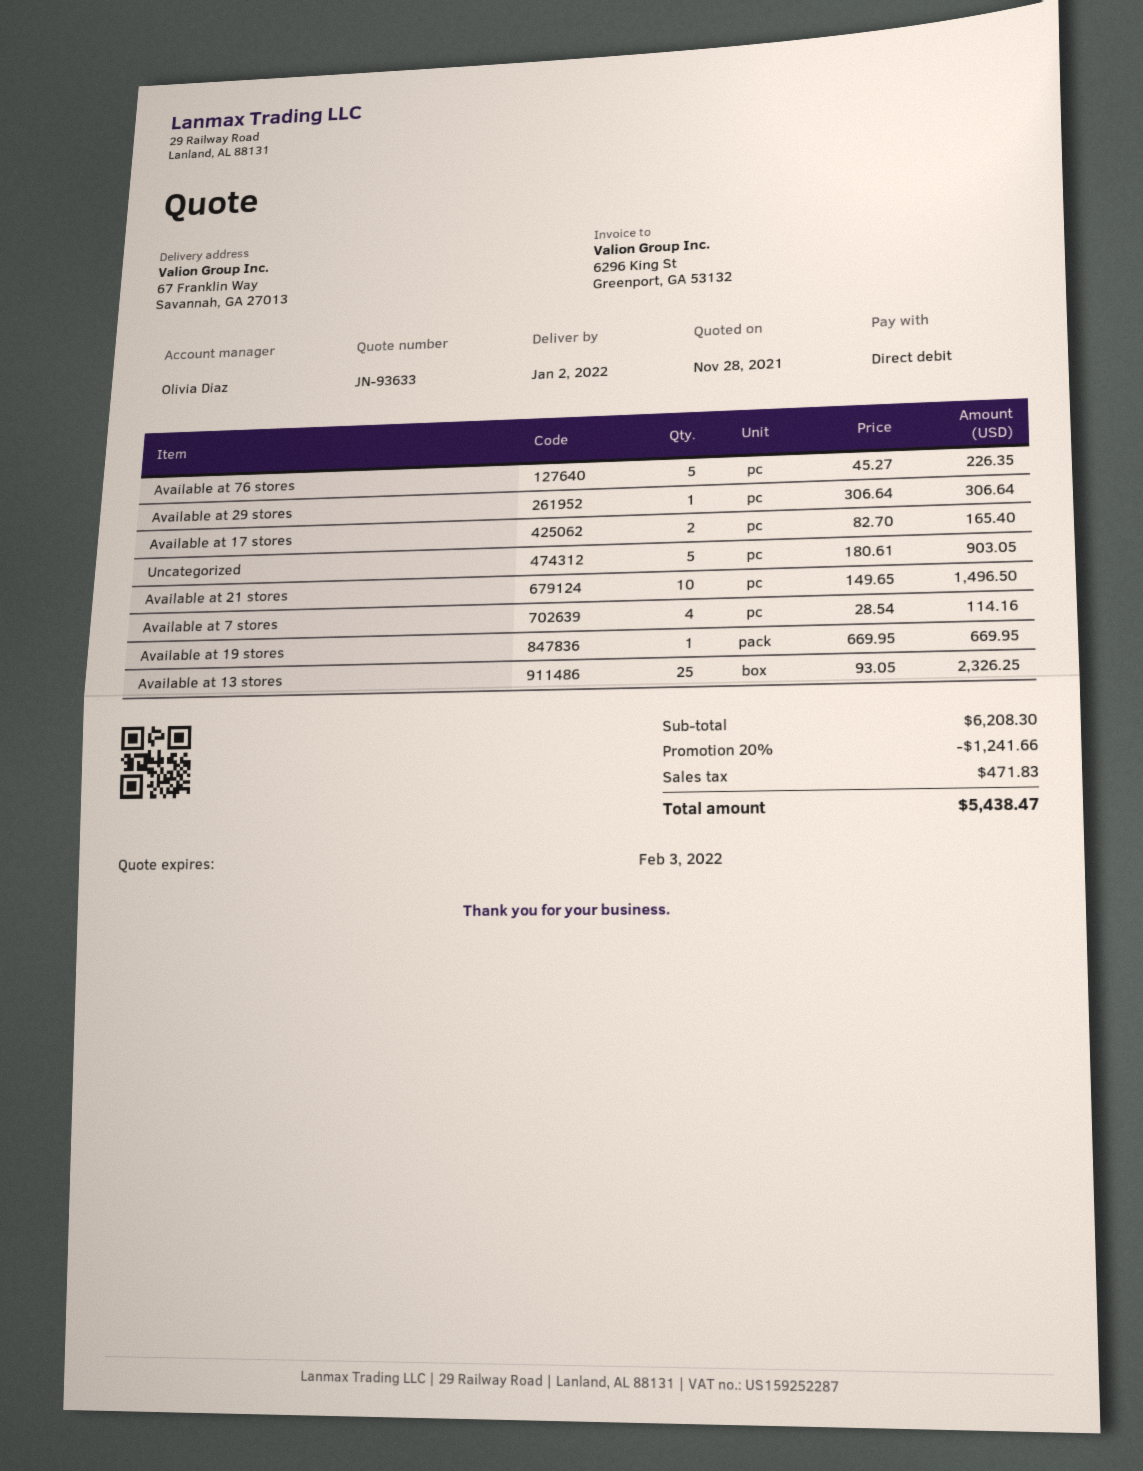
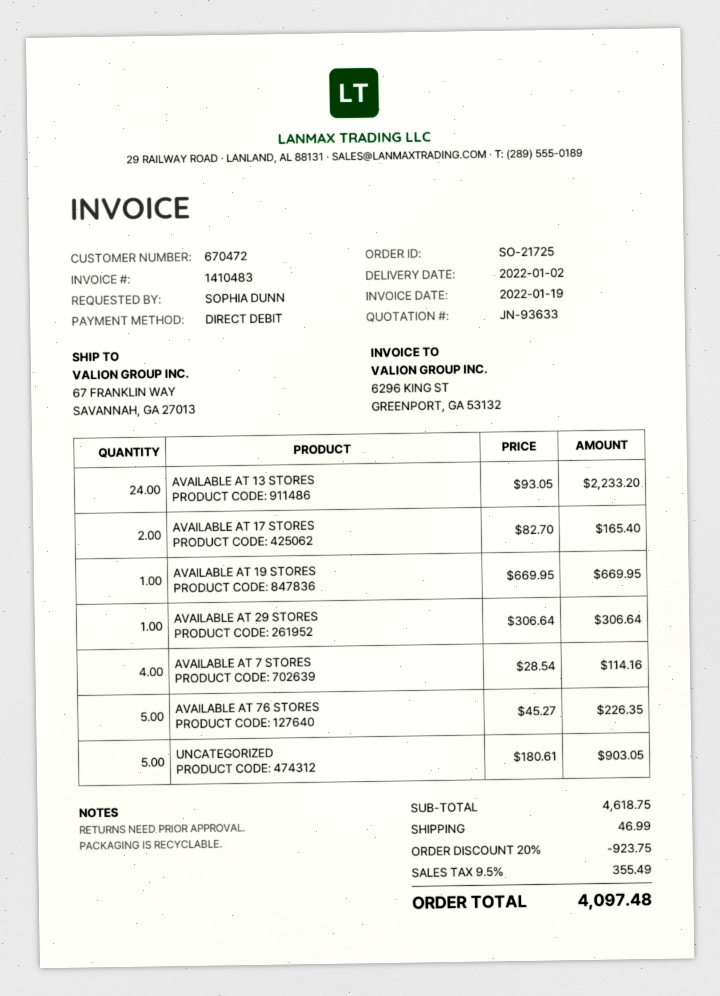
Available at 21 stores: 10 x 149.65 = 1496.50 -> none
Available at 13 stores: 25 x 93.05 = 2326.25 -> 24 x 93.05 = 2233.20
subtotal: 6208.30 -> 4618.75
discount: 20% = 1241.66 -> 20% = 923.75
shipping: none -> 46.99
tax: 471.83 -> 355.49
total: 5438.47 -> 4097.48

